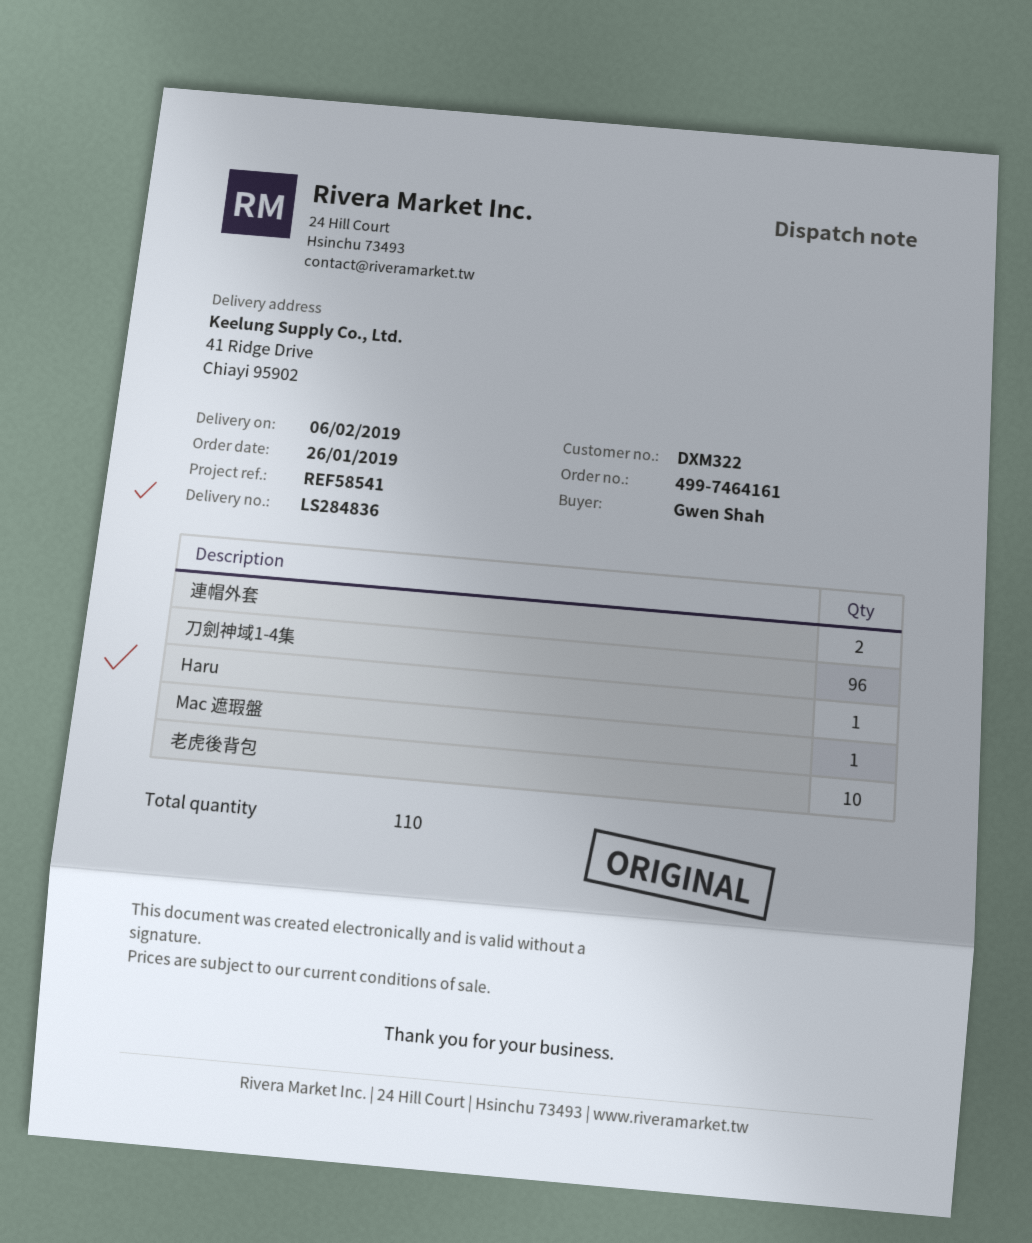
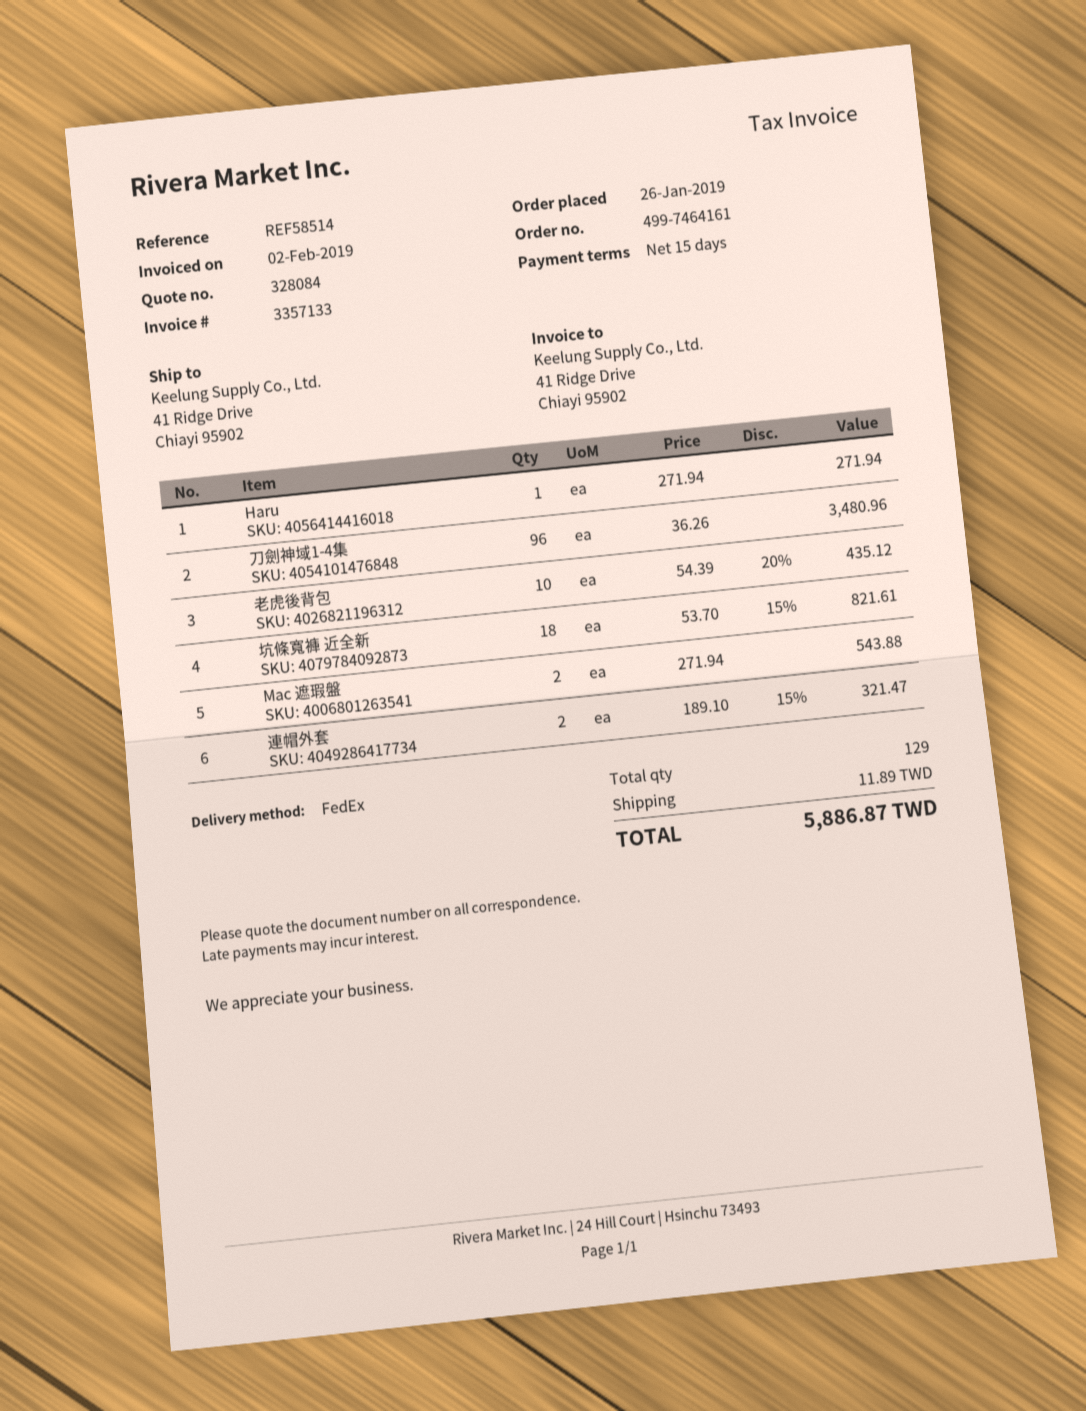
reference: REF58541 -> REF58514
Mac 遮瑕盤: 1 -> 2
坑條寬褲 近全新: none -> 18
total quantity: 110 -> 129

